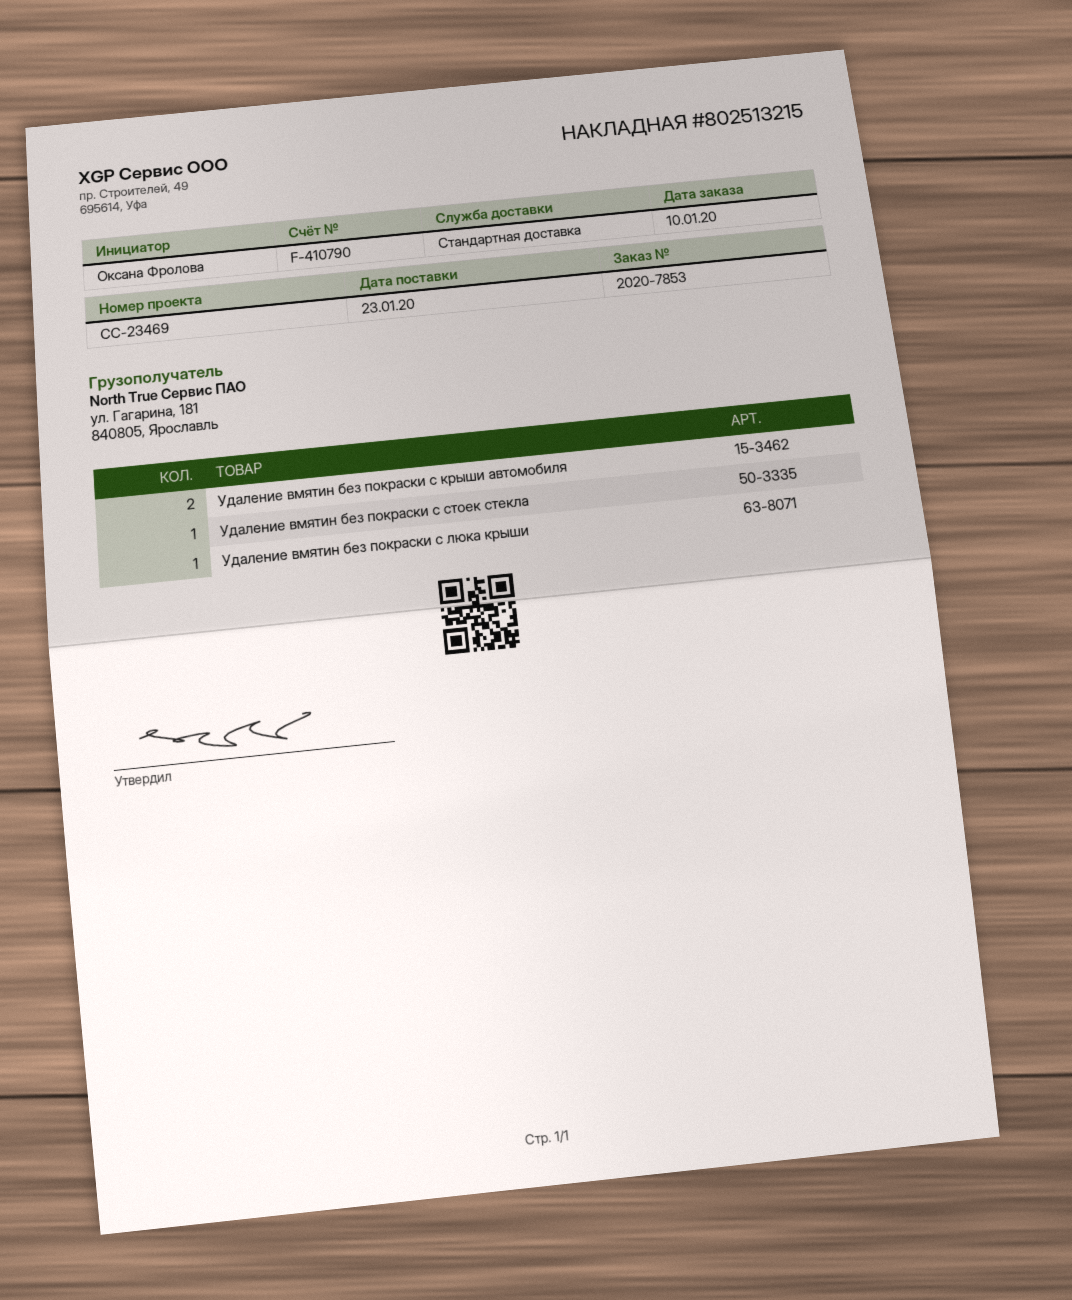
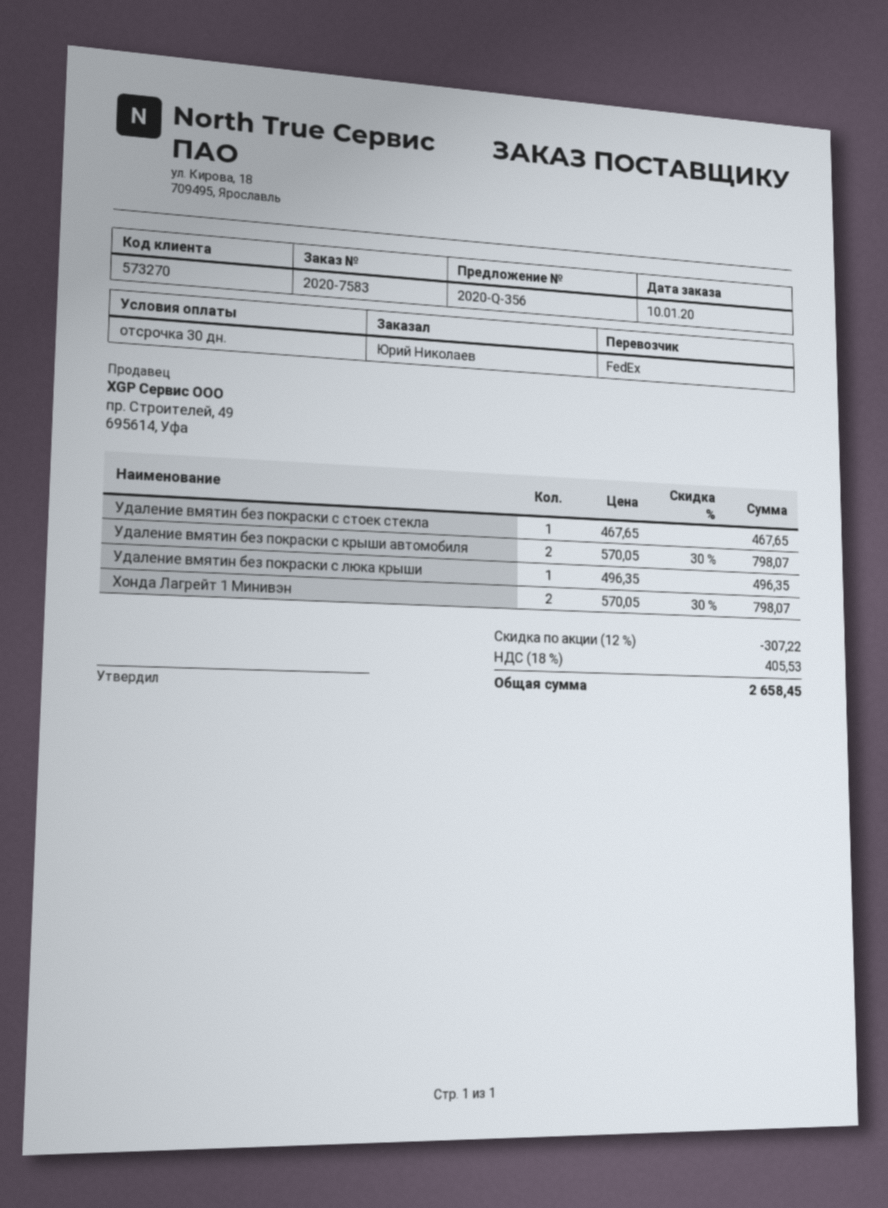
order number: 2020-7853 -> 2020-7583
ordered by: Оксана Фролова -> Юрий Николаев
shipping method: standard -> FedEx
Хонда Лагрейт 1 Минивэн: none -> 2

